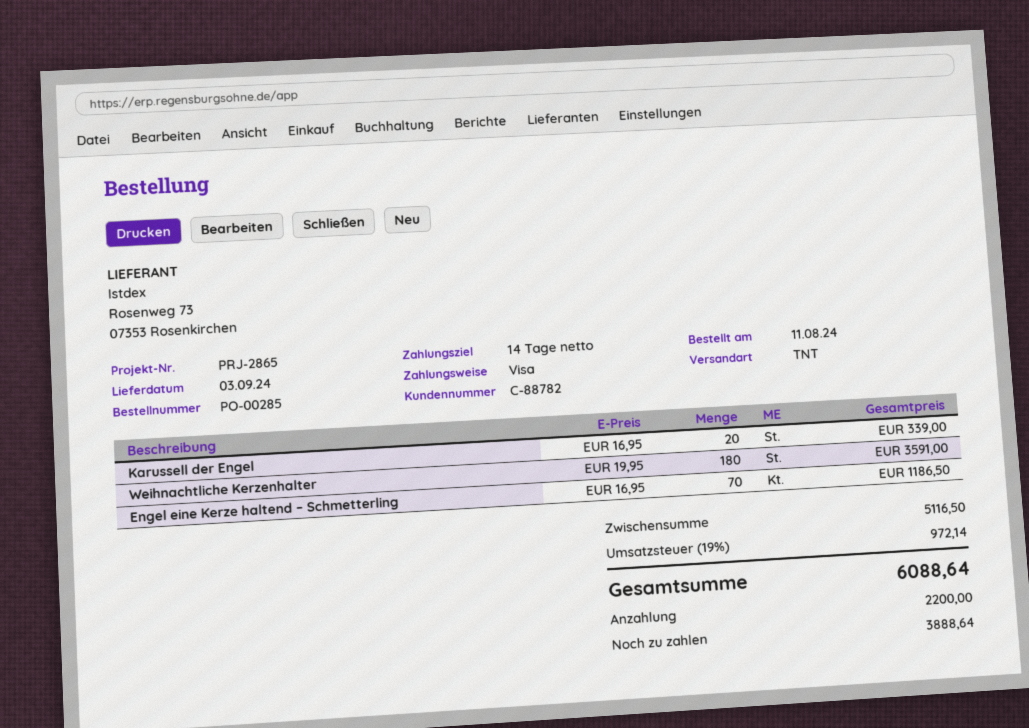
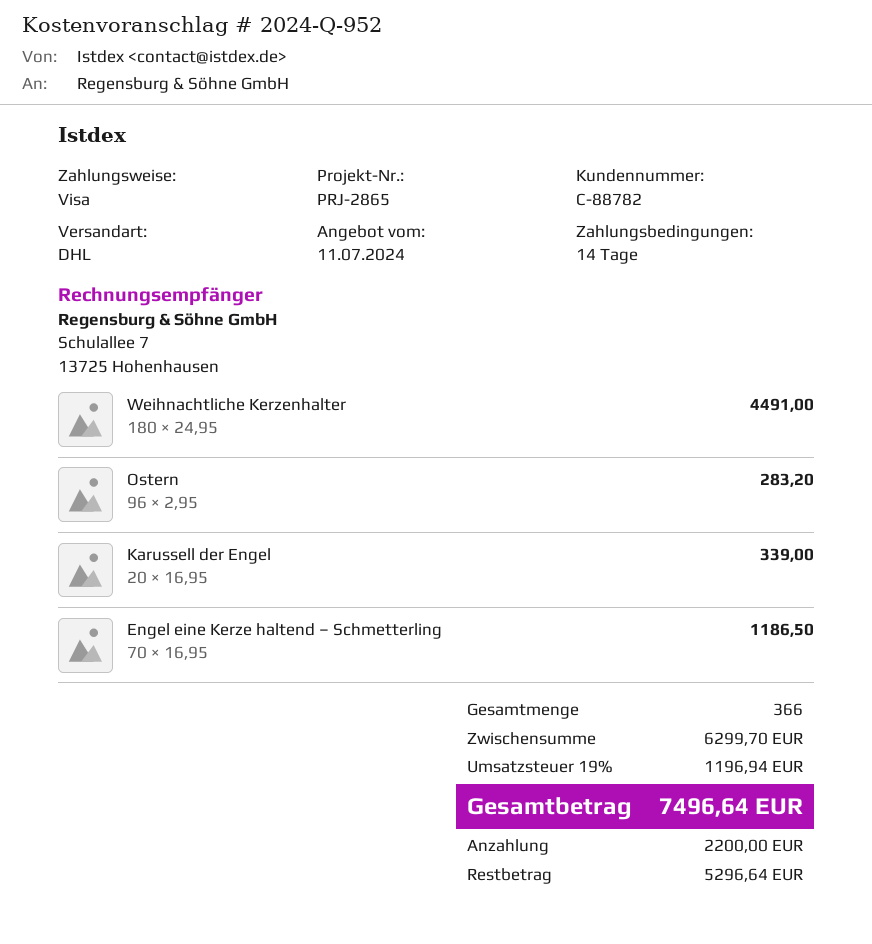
shipping method: TNT -> DHL
Weihnachtliche Kerzenhalter: 180 x 19.95 = 3591.00 -> 180 x 24.95 = 4491.00
Ostern: none -> 96 x 2.95 = 283.20
subtotal: 5116.50 -> 6299.70
tax: 19% = 972.14 -> 19% = 1196.94
total: 6088.64 -> 7496.64
balance: 3888.64 -> 5296.64

